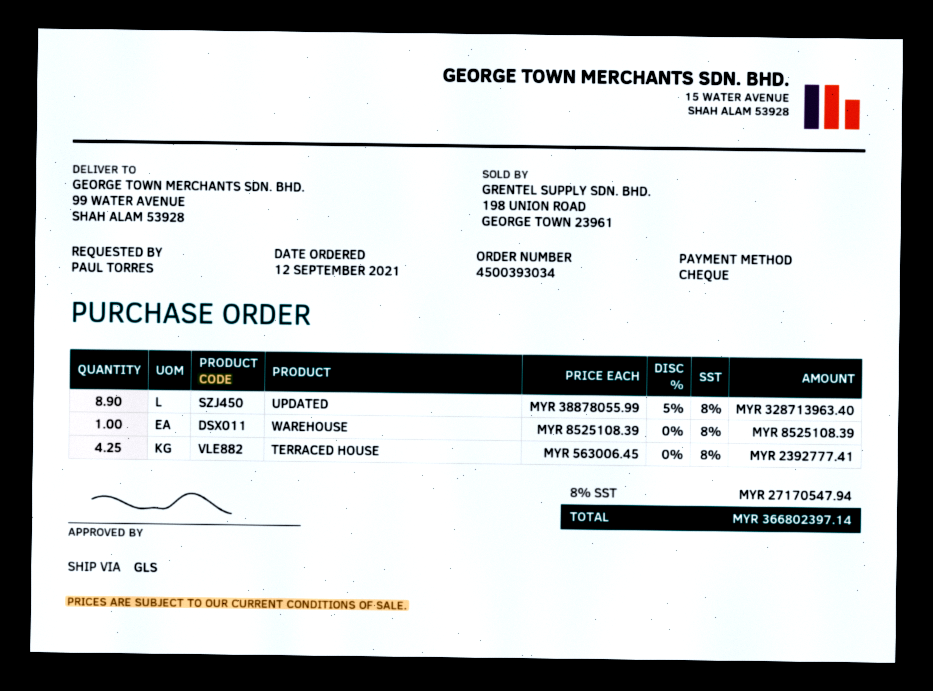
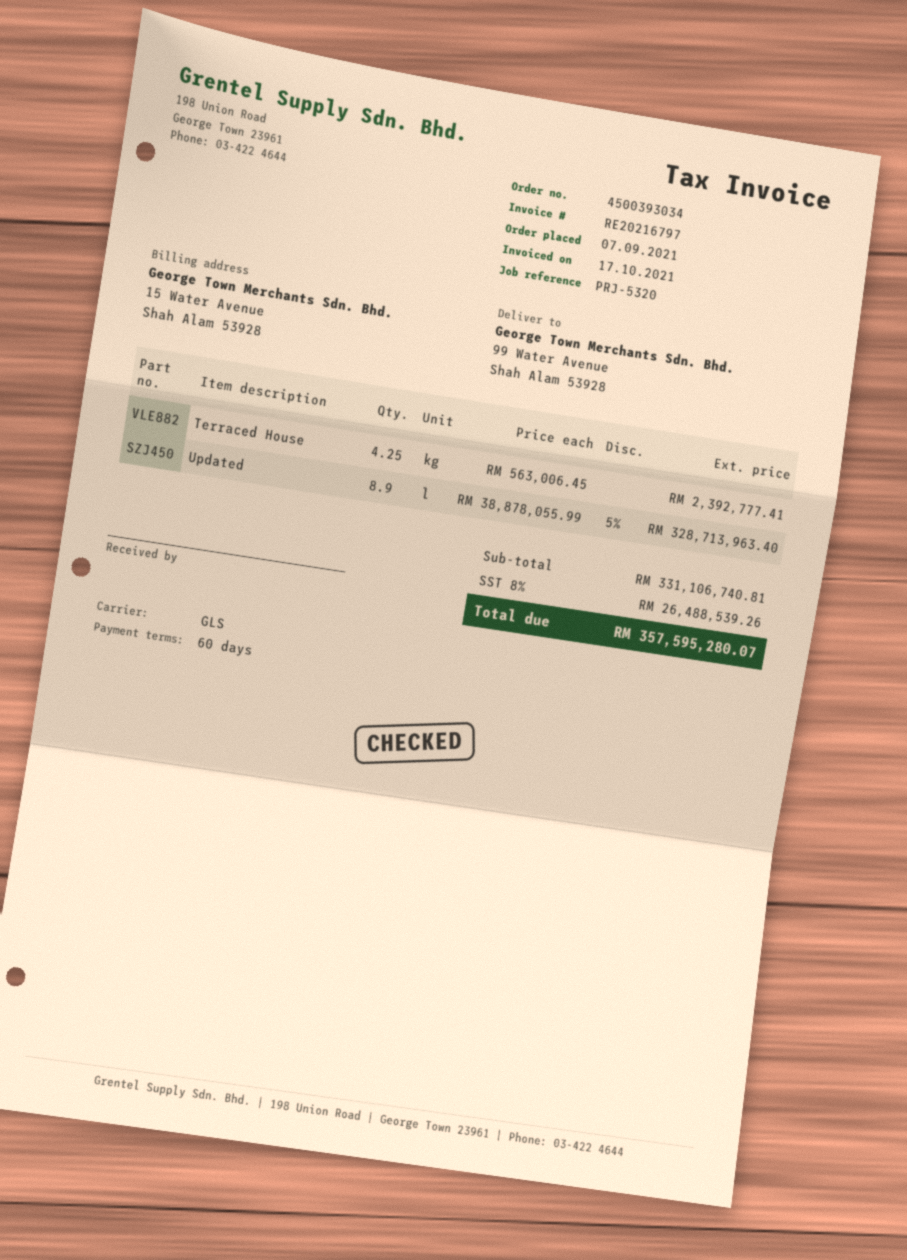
order date: 2021-09-12 -> 2021-09-07
WAREHOUSE: 1 x 8525108.39 = 8525108.39 -> none
tax: 8% = 27170547.94 -> 8% = 26488539.26
total: 366802397.14 -> 357595280.07

